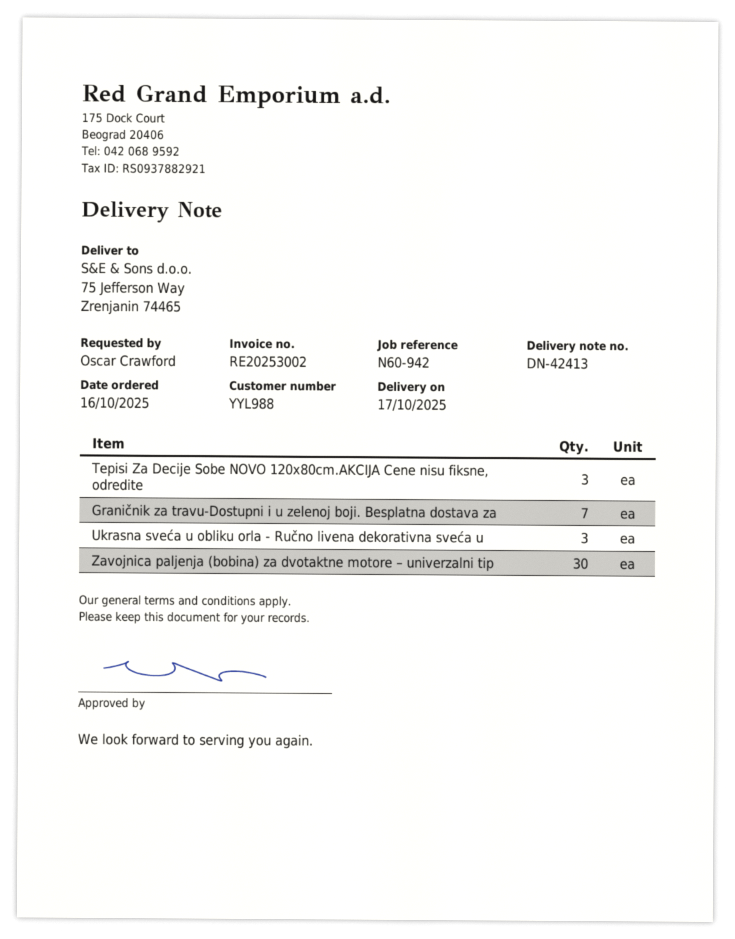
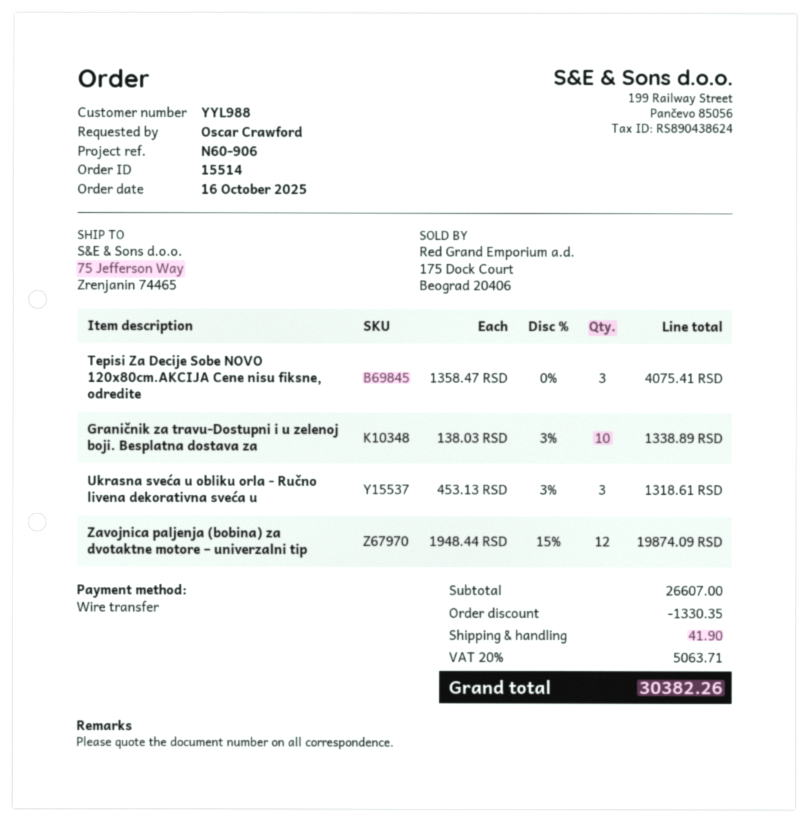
reference: N60-942 -> N60-906
Graničnik za travu-Dostupni i u zelenoj boji. Besplatna dostava za: 7 -> 10
Zavojnica paljenja (bobina) za dvotaktne motore – univerzalni tip: 30 -> 12

